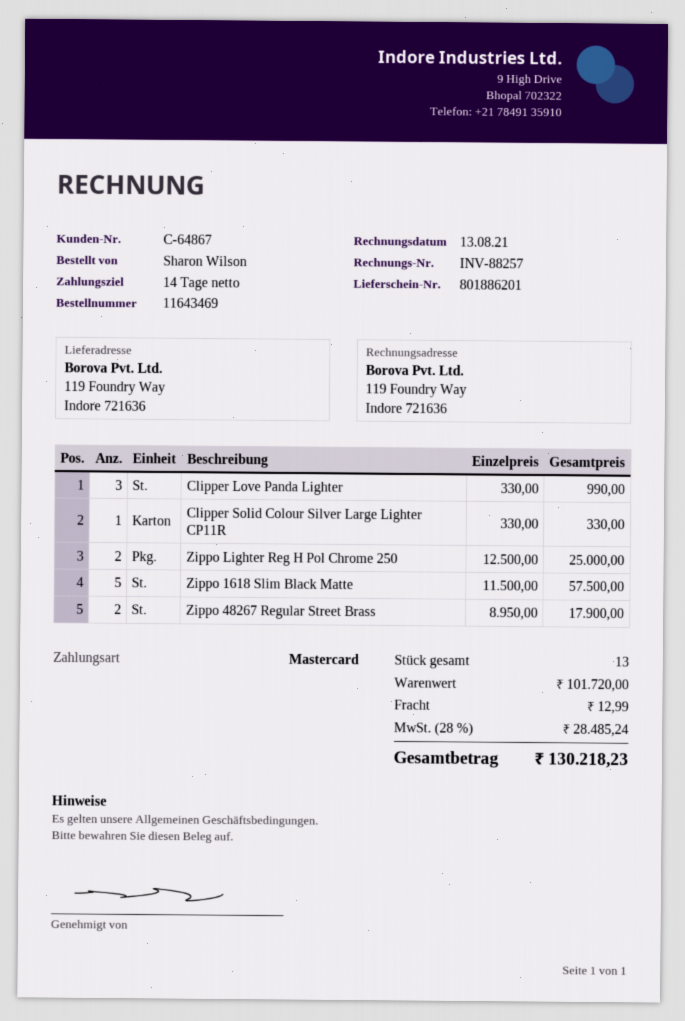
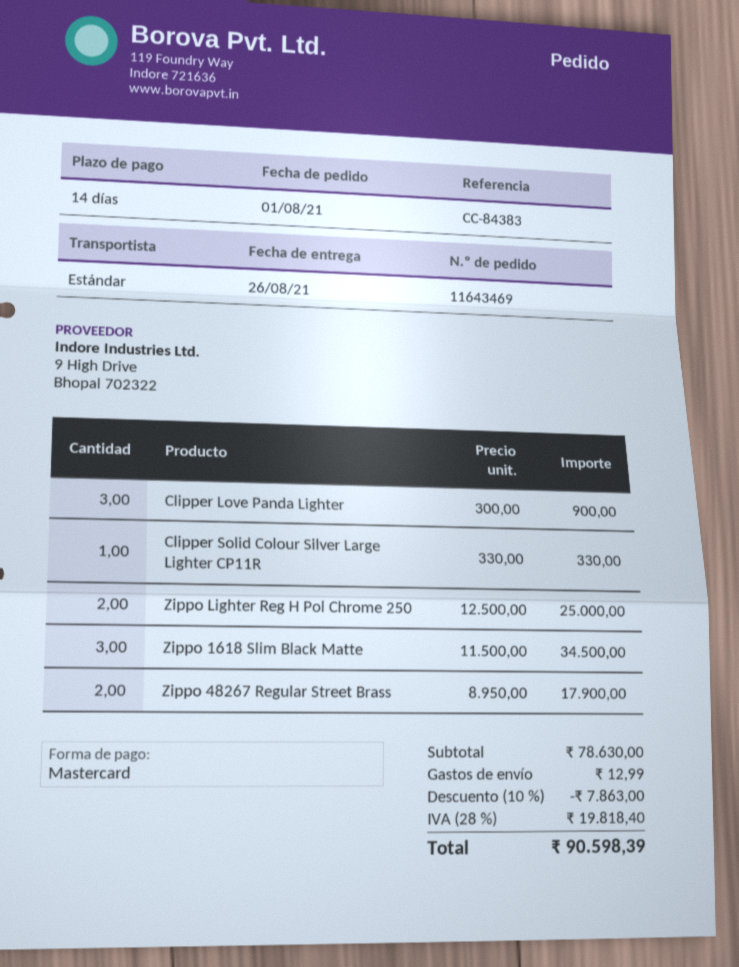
Clipper Love Panda Lighter: 3 x 330.00 = 990.00 -> 3 x 300.00 = 900.00
Zippo 1618 Slim Black Matte: 5 x 11500.00 = 57500.00 -> 3 x 11500.00 = 34500.00
subtotal: 101720.00 -> 78630.00
discount: none -> 10% = 7863.00
tax: 28% = 28485.24 -> 28% = 19818.40
total: 130218.23 -> 90598.39

